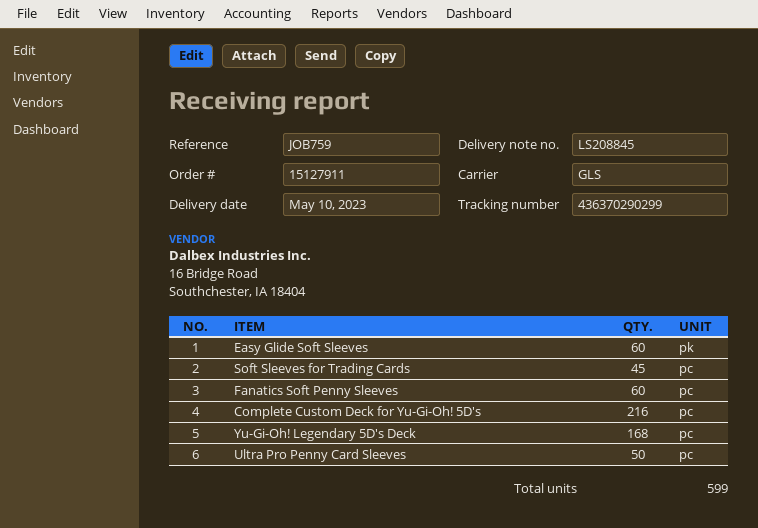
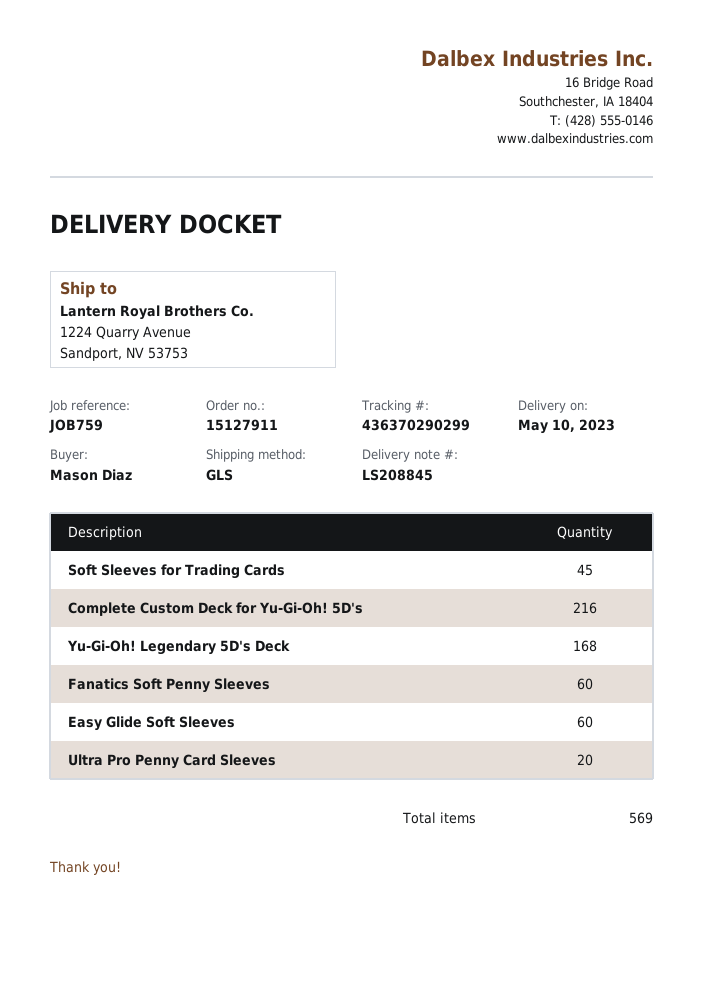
Ultra Pro Penny Card Sleeves: 50 -> 20
total quantity: 599 -> 569

